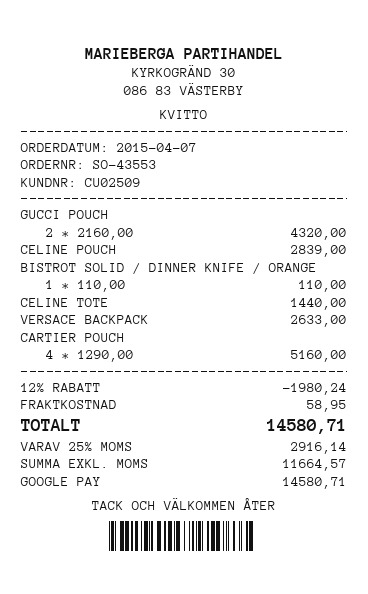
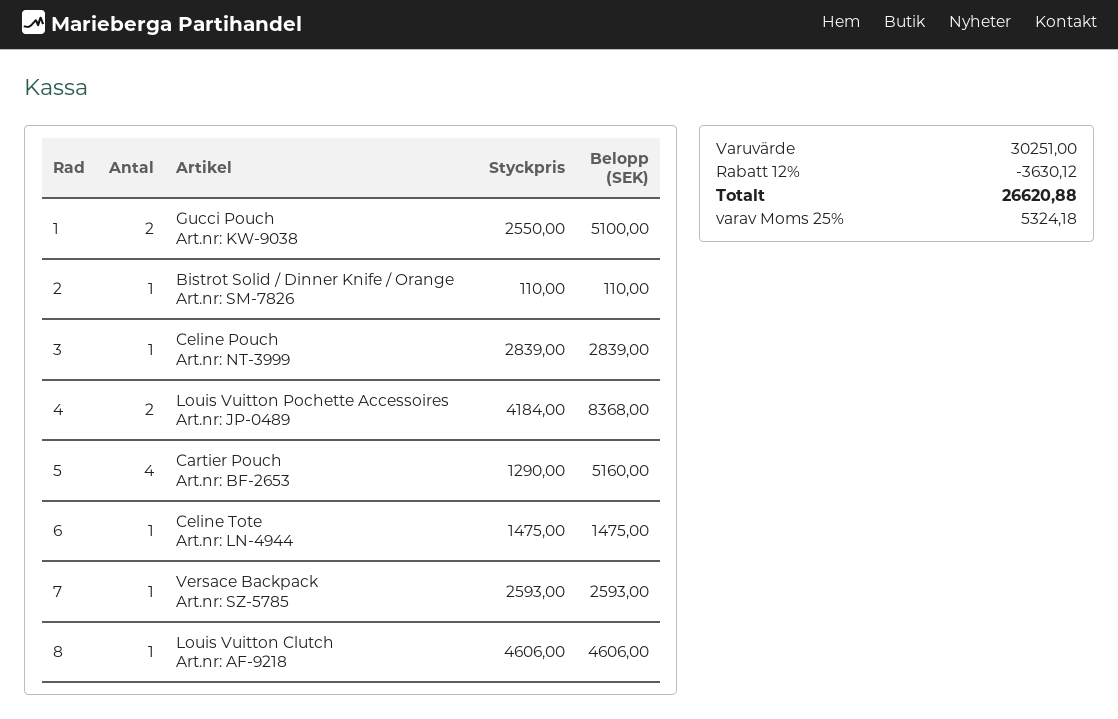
GUCCI POUCH: 2 x 2160.00 = 4320.00 -> 2 x 2550.00 = 5100.00
CELINE TOTE: 1 x 1440.00 = 1440.00 -> 1 x 1475.00 = 1475.00
VERSACE BACKPACK: 1 x 2633.00 = 2633.00 -> 1 x 2593.00 = 2593.00
Louis Vuitton Pochette Accessoires: none -> 2 x 4184.00 = 8368.00
Louis Vuitton Clutch: none -> 1 x 4606.00 = 4606.00
discount: 12% = 1980.24 -> 12% = 3630.12
shipping: 58.95 -> none
tax: 25% = 2916.14 -> 25% = 5324.18
total: 14580.71 -> 26620.88

